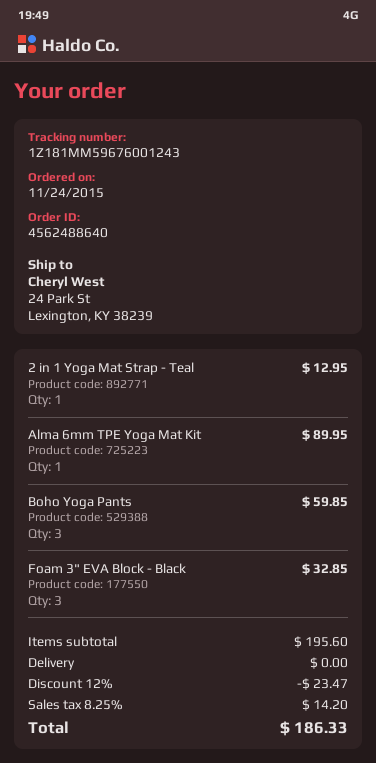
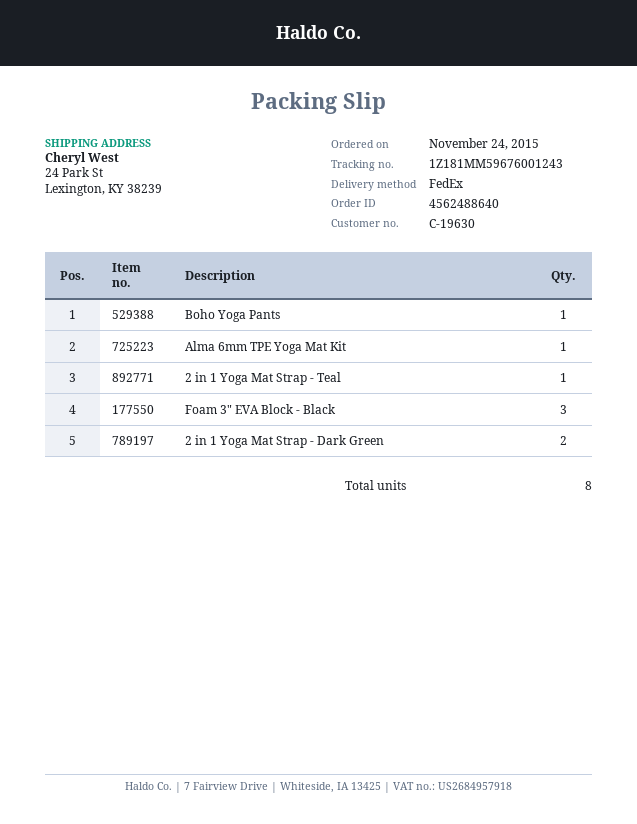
Boho Yoga Pants: 3 -> 1
2 in 1 Yoga Mat Strap - Dark Green: none -> 2

